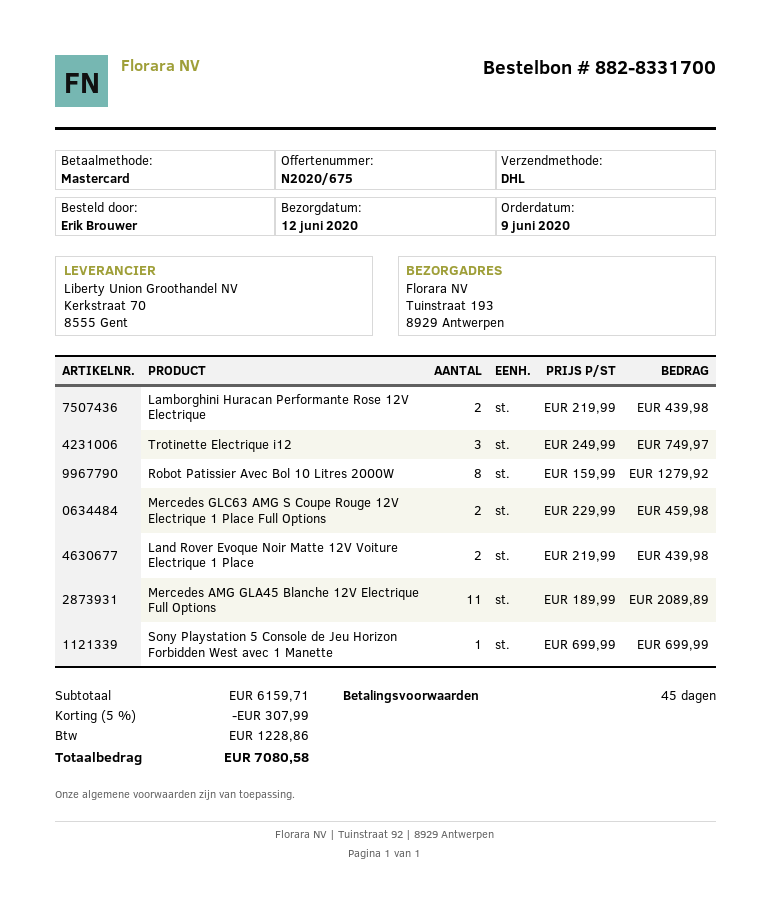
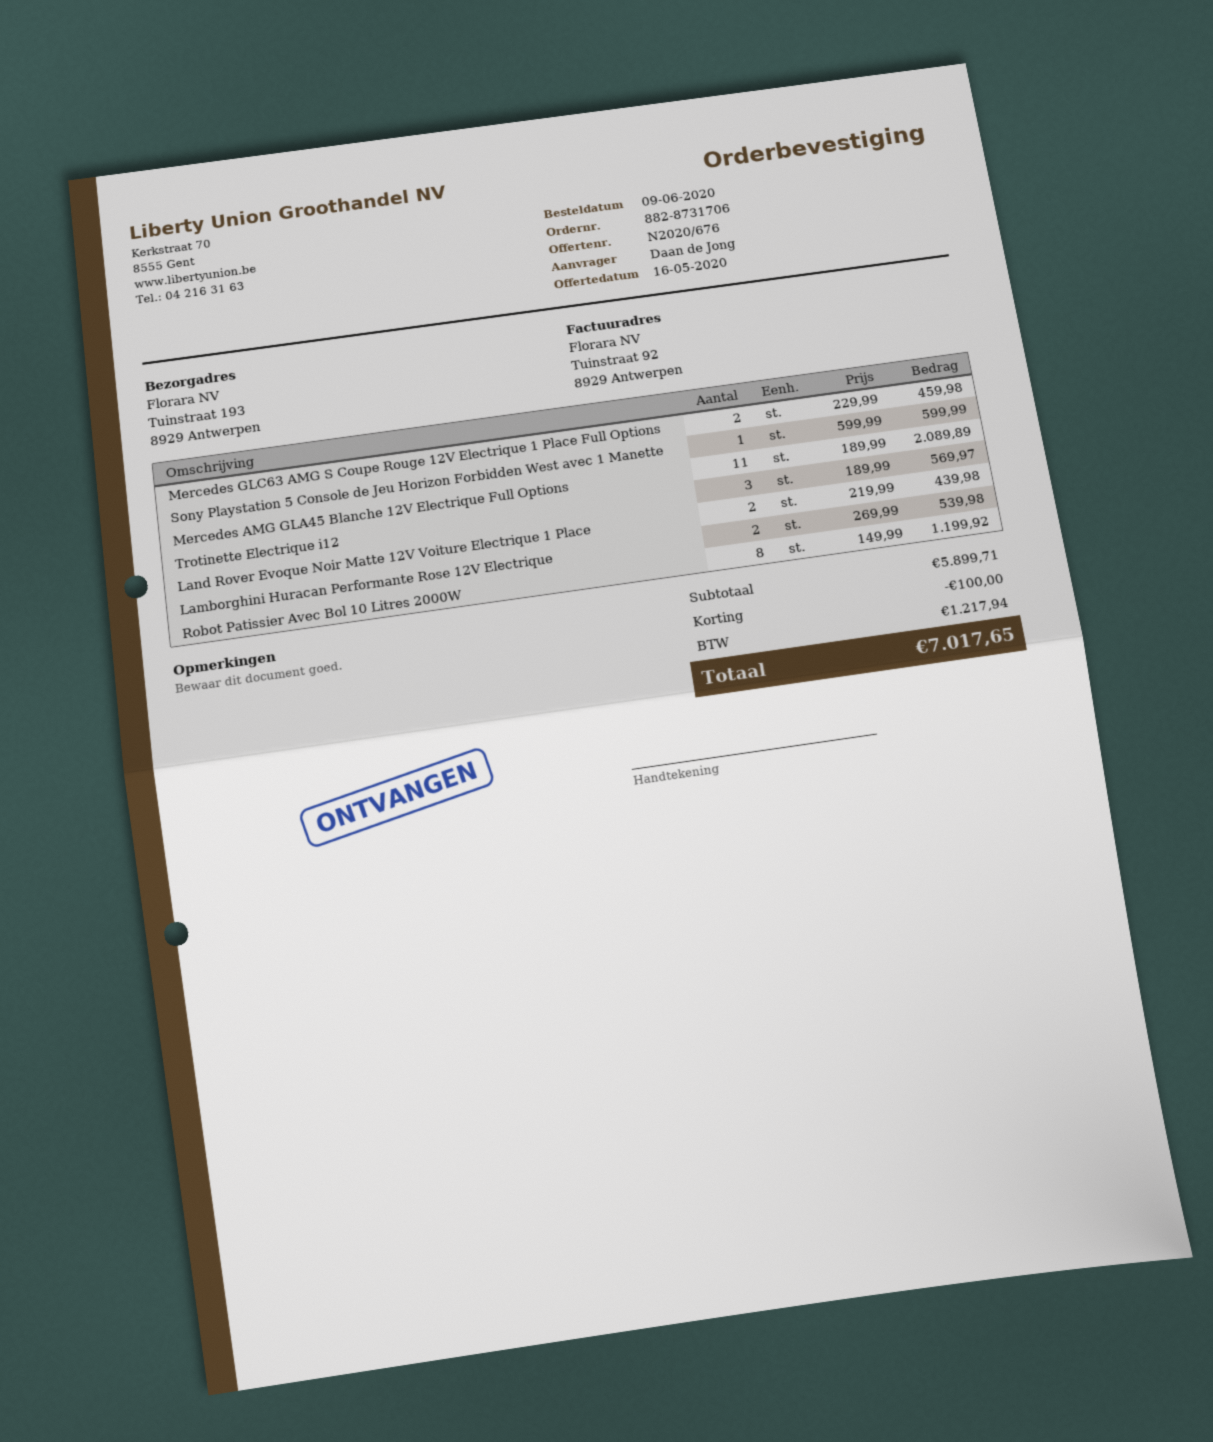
quote number: N2020/675 -> N2020/676
order number: 882-8331700 -> 882-8731706
ordered by: Erik Brouwer -> Daan de Jong
Lamborghini Huracan Performante Rose 12V Electrique: 2 x 219.99 = 439.98 -> 2 x 269.99 = 539.98
Trotinette Electrique i12: 3 x 249.99 = 749.97 -> 3 x 189.99 = 569.97
Robot Patissier Avec Bol 10 Litres 2000W: 8 x 159.99 = 1279.92 -> 8 x 149.99 = 1199.92
Sony Playstation 5 Console de Jeu Horizon Forbidden West avec 1 Manette: 1 x 699.99 = 699.99 -> 1 x 599.99 = 599.99
subtotal: 6159.71 -> 5899.71
discount: 307.99 -> 100.00
tax: 1228.86 -> 1217.94
total: 7080.58 -> 7017.65

